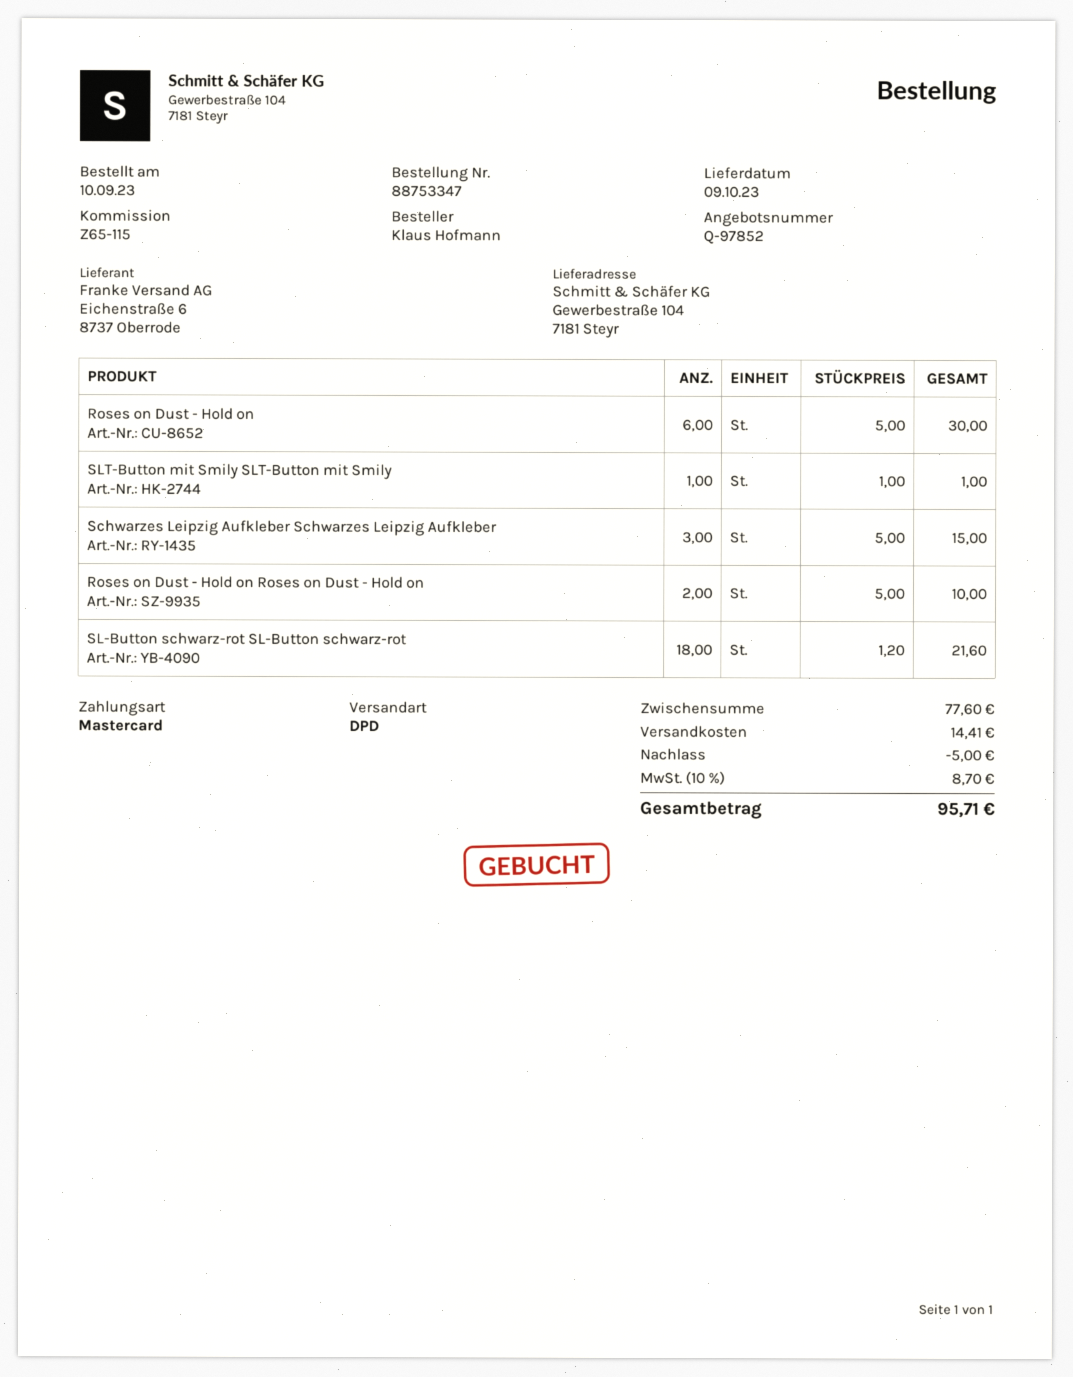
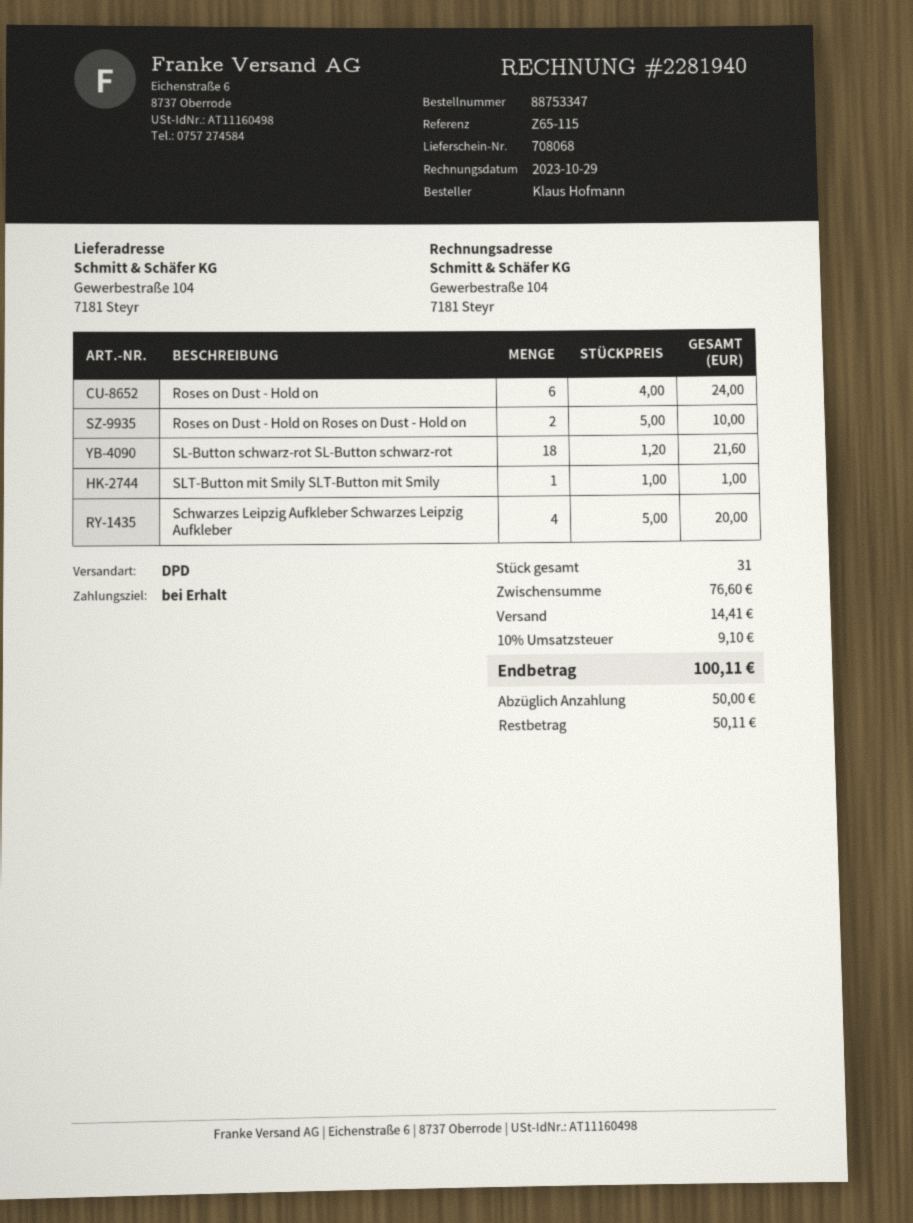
Roses on Dust - Hold on: 6 x 5.00 = 30.00 -> 6 x 4.00 = 24.00
Schwarzes Leipzig Aufkleber Schwarzes Leipzig Aufkleber: 3 x 5.00 = 15.00 -> 4 x 5.00 = 20.00
subtotal: 77.60 -> 76.60
discount: 5.00 -> none
tax: 10% = 8.70 -> 10% = 9.10
total: 95.71 -> 100.11

